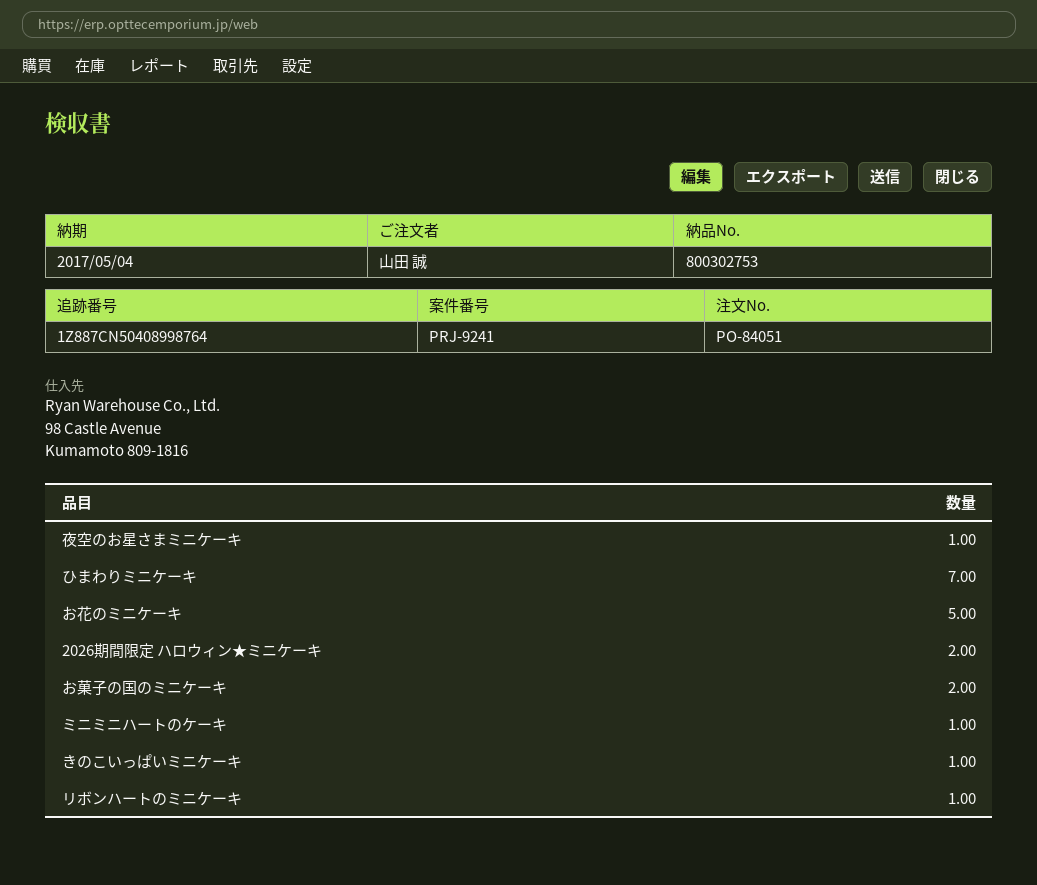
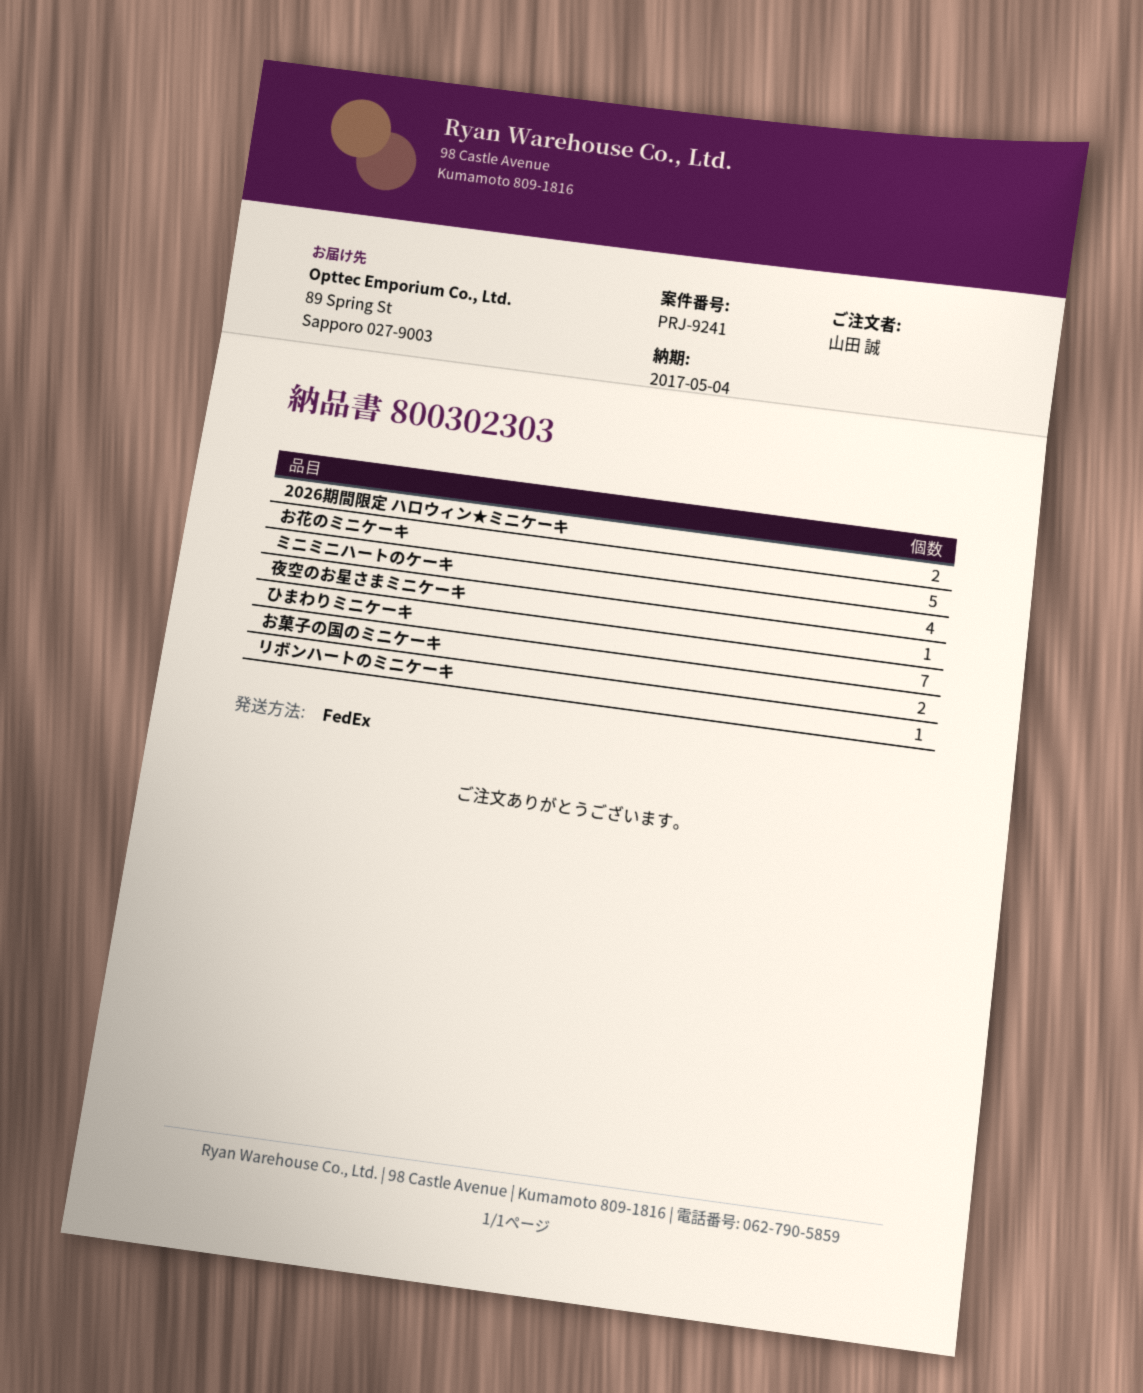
delivery note number: 800302753 -> 800302303
ミニミニハートのケーキ: 1 -> 4
きのこいっぱいミニケーキ: 1 -> none

